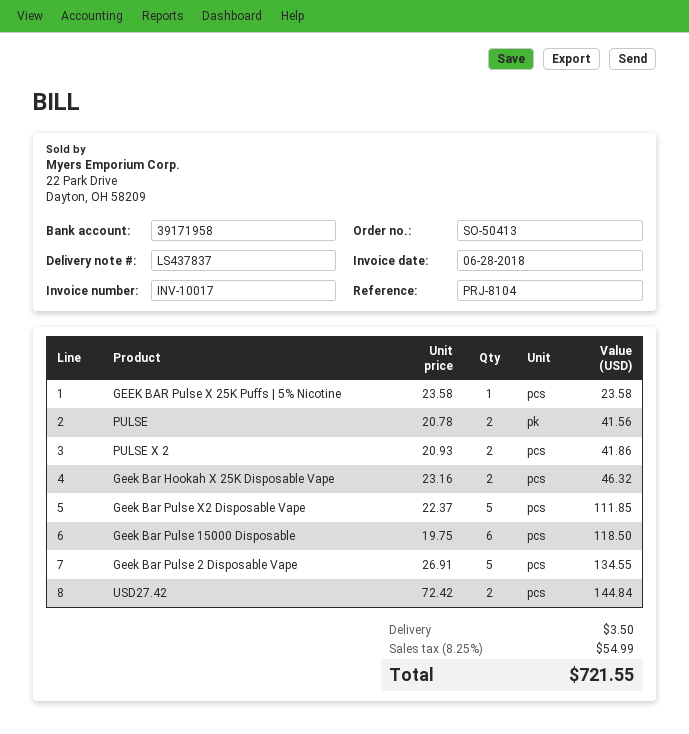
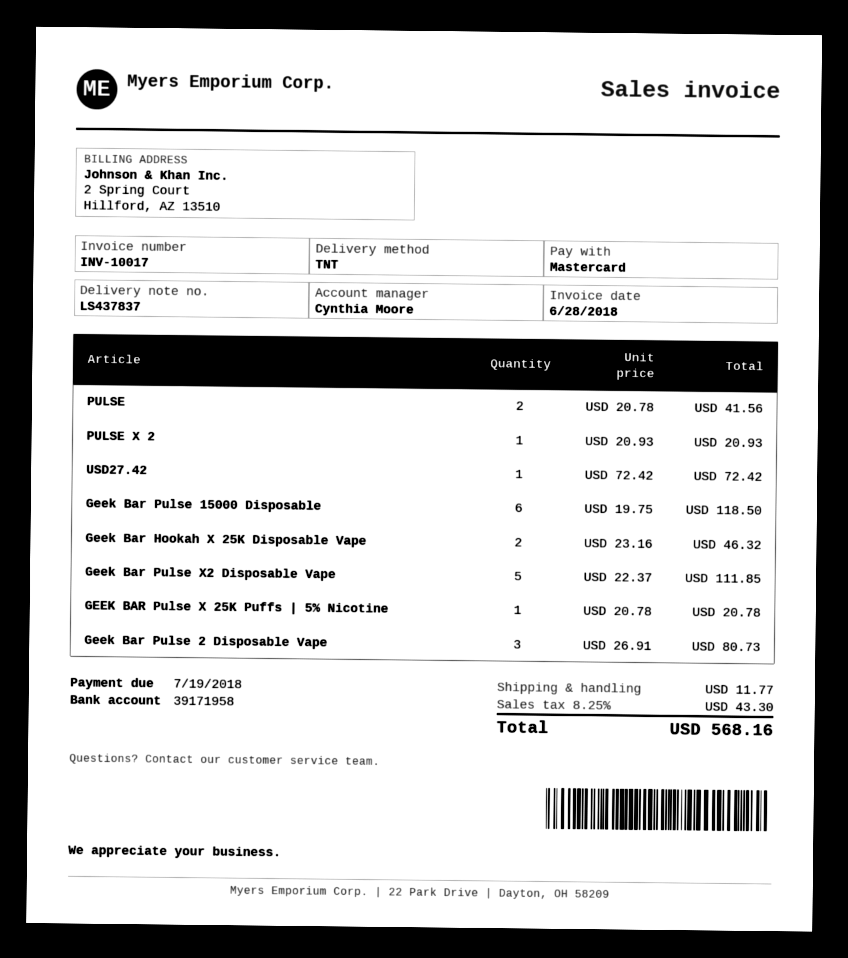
GEEK BAR Pulse X 25K Puffs | 5% Nicotine: 1 x 23.58 = 23.58 -> 1 x 20.78 = 20.78
PULSE X 2: 2 x 20.93 = 41.86 -> 1 x 20.93 = 20.93
Geek Bar Pulse 2 Disposable Vape: 5 x 26.91 = 134.55 -> 3 x 26.91 = 80.73
USD27.42: 2 x 72.42 = 144.84 -> 1 x 72.42 = 72.42
shipping: 3.50 -> 11.77
tax: 8.25% = 54.99 -> 8.25% = 43.30
total: 721.55 -> 568.16

